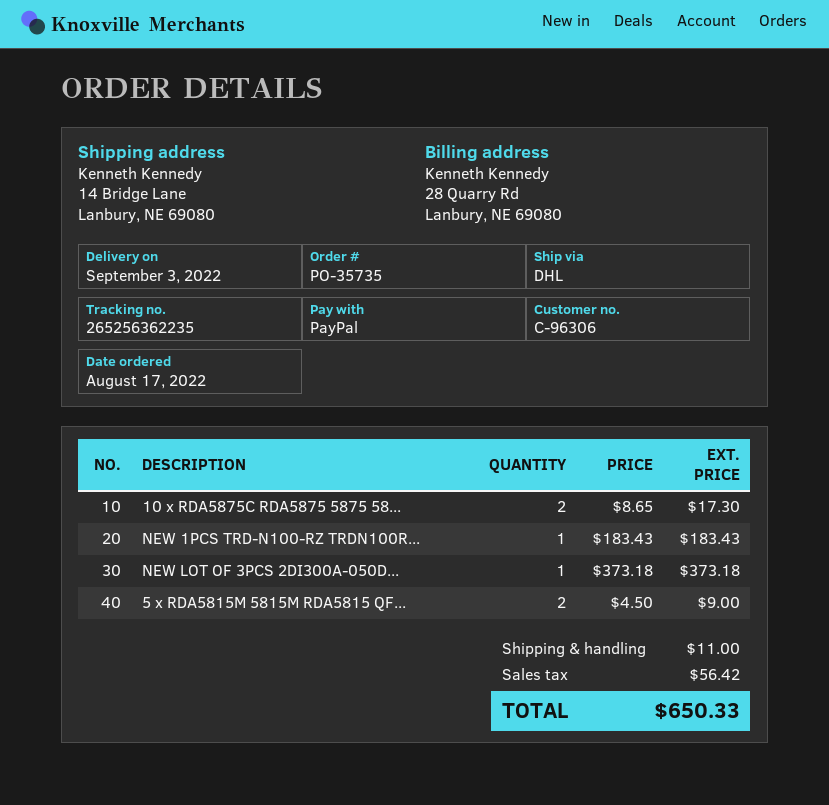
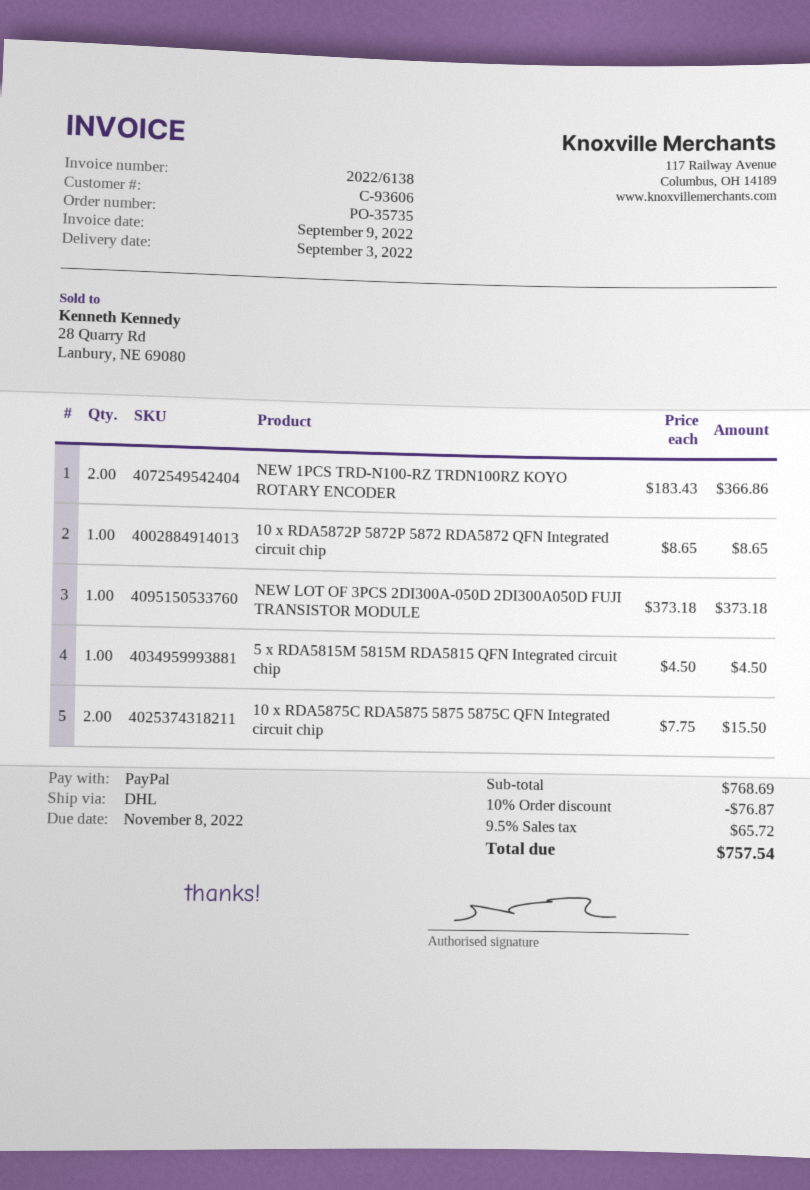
customer number: C-96306 -> C-93606
10 x RDA5875C RDA5875 5875 58...: 2 x 8.65 = 17.30 -> 2 x 7.75 = 15.50
NEW 1PCS TRD-N100-RZ TRDN100R...: 1 x 183.43 = 183.43 -> 2 x 183.43 = 366.86
5 x RDA5815M 5815M RDA5815 QF...: 2 x 4.50 = 9.00 -> 1 x 4.50 = 4.50
10 x RDA5872P 5872P 5872 RDA5872 QFN Integrated circuit chip: none -> 1 x 8.65 = 8.65
discount: none -> 10% = 76.87
shipping: 11.00 -> none
tax: 56.42 -> 65.72
total: 650.33 -> 757.54

